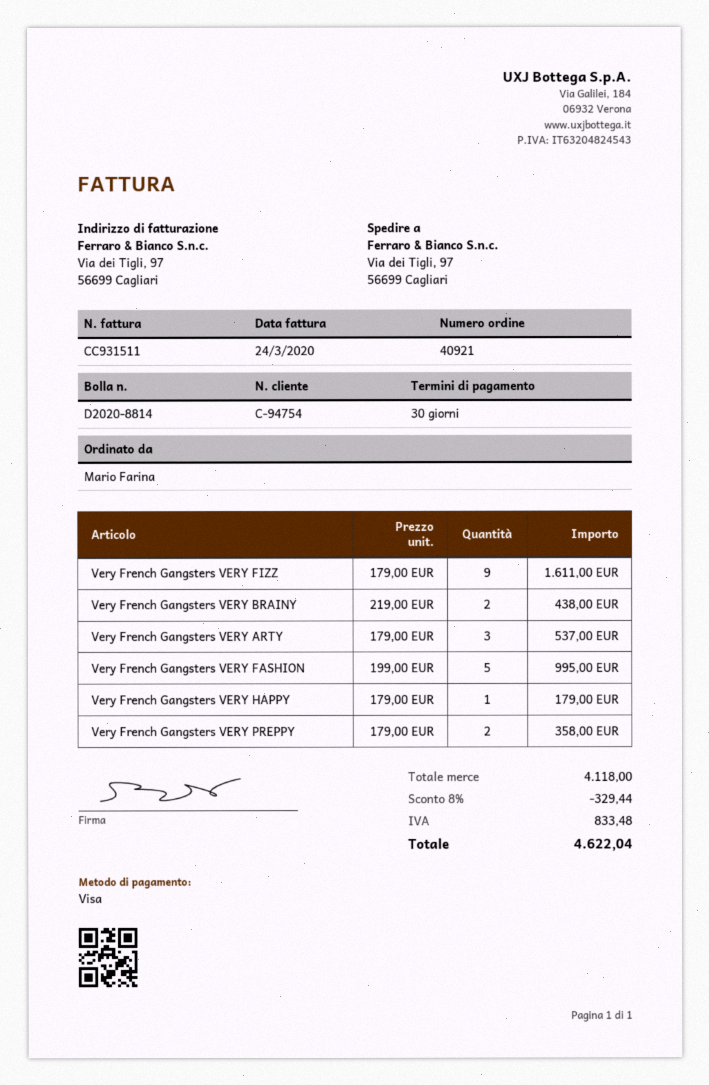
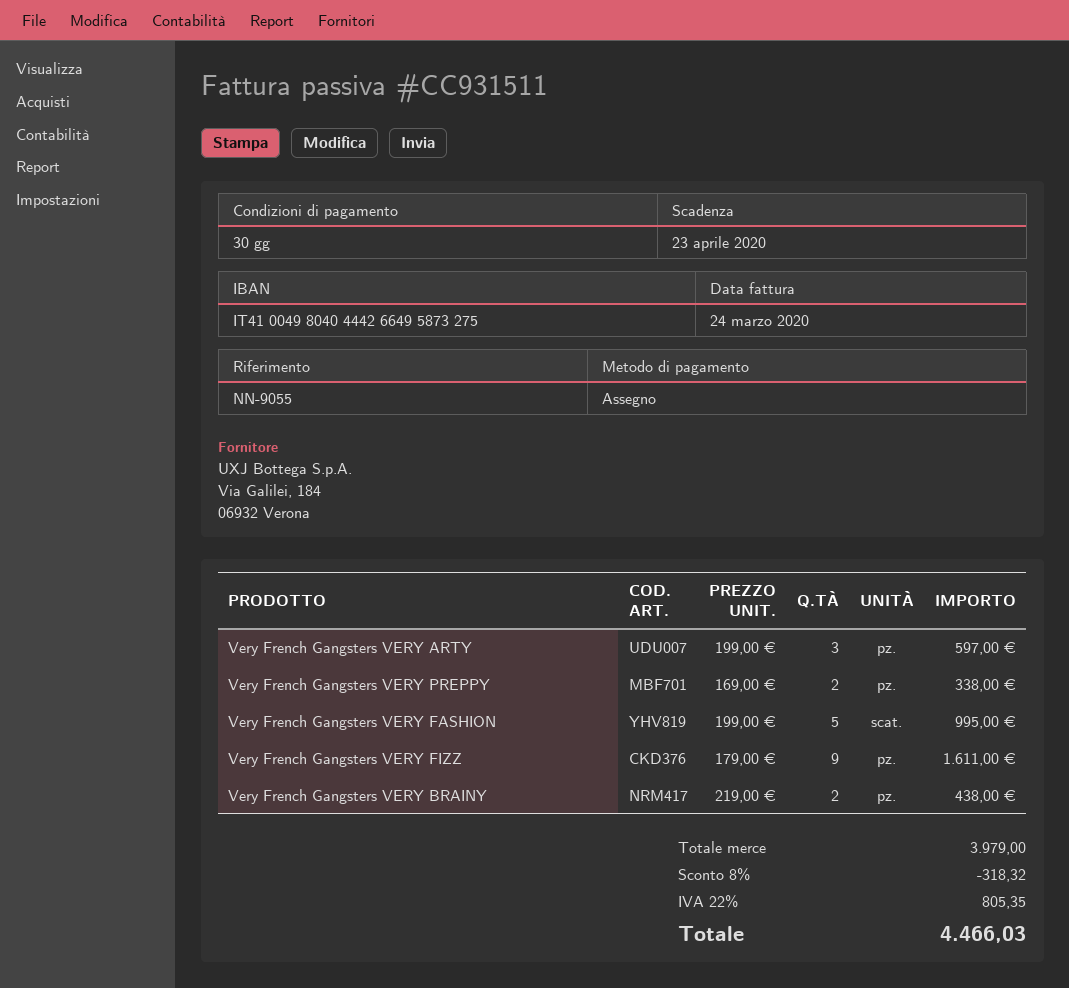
payment method: Visa -> cheque
Very French Gangsters VERY ARTY: 3 x 179.00 = 537.00 -> 3 x 199.00 = 597.00
Very French Gangsters VERY HAPPY: 1 x 179.00 = 179.00 -> none
Very French Gangsters VERY PREPPY: 2 x 179.00 = 358.00 -> 2 x 169.00 = 338.00
subtotal: 4118.00 -> 3979.00
discount: 8% = 329.44 -> 8% = 318.32
tax: 833.48 -> 805.35
total: 4622.04 -> 4466.03

